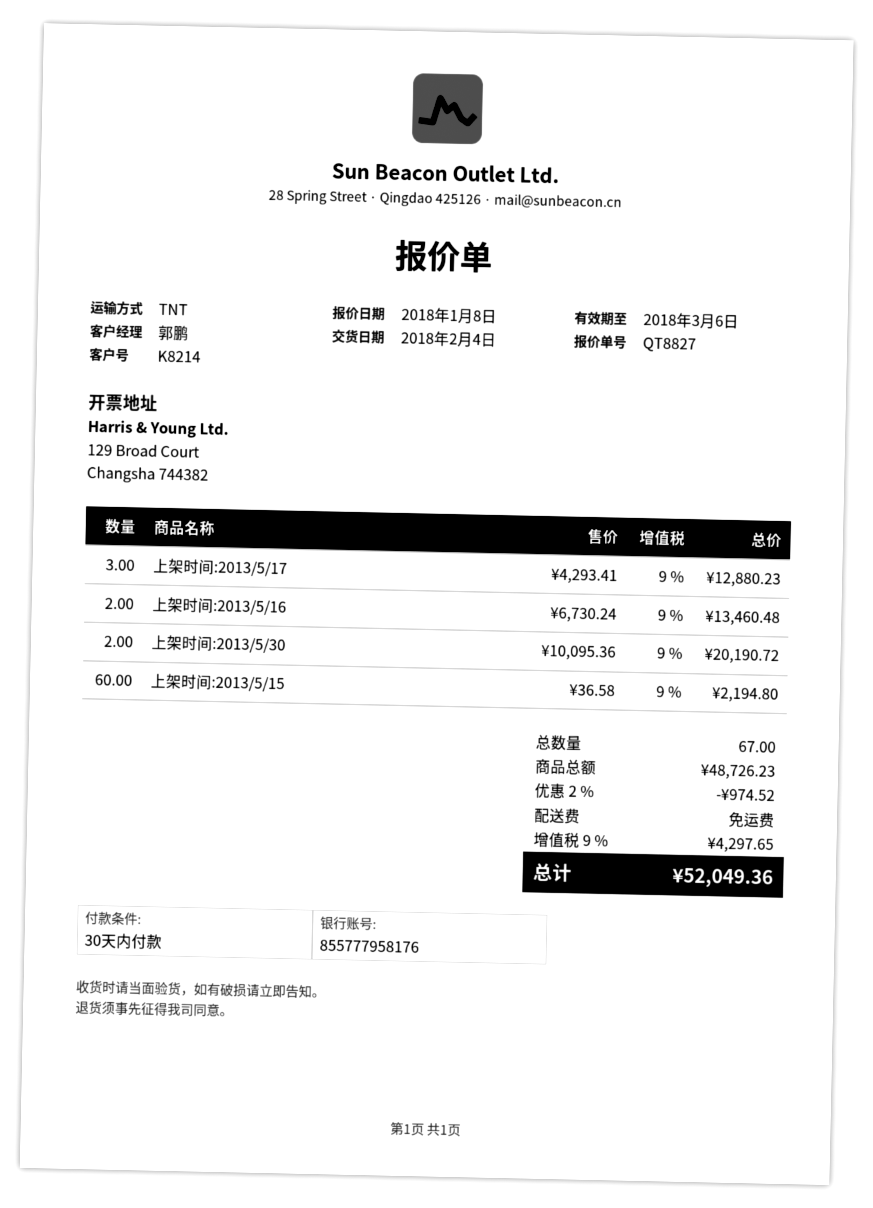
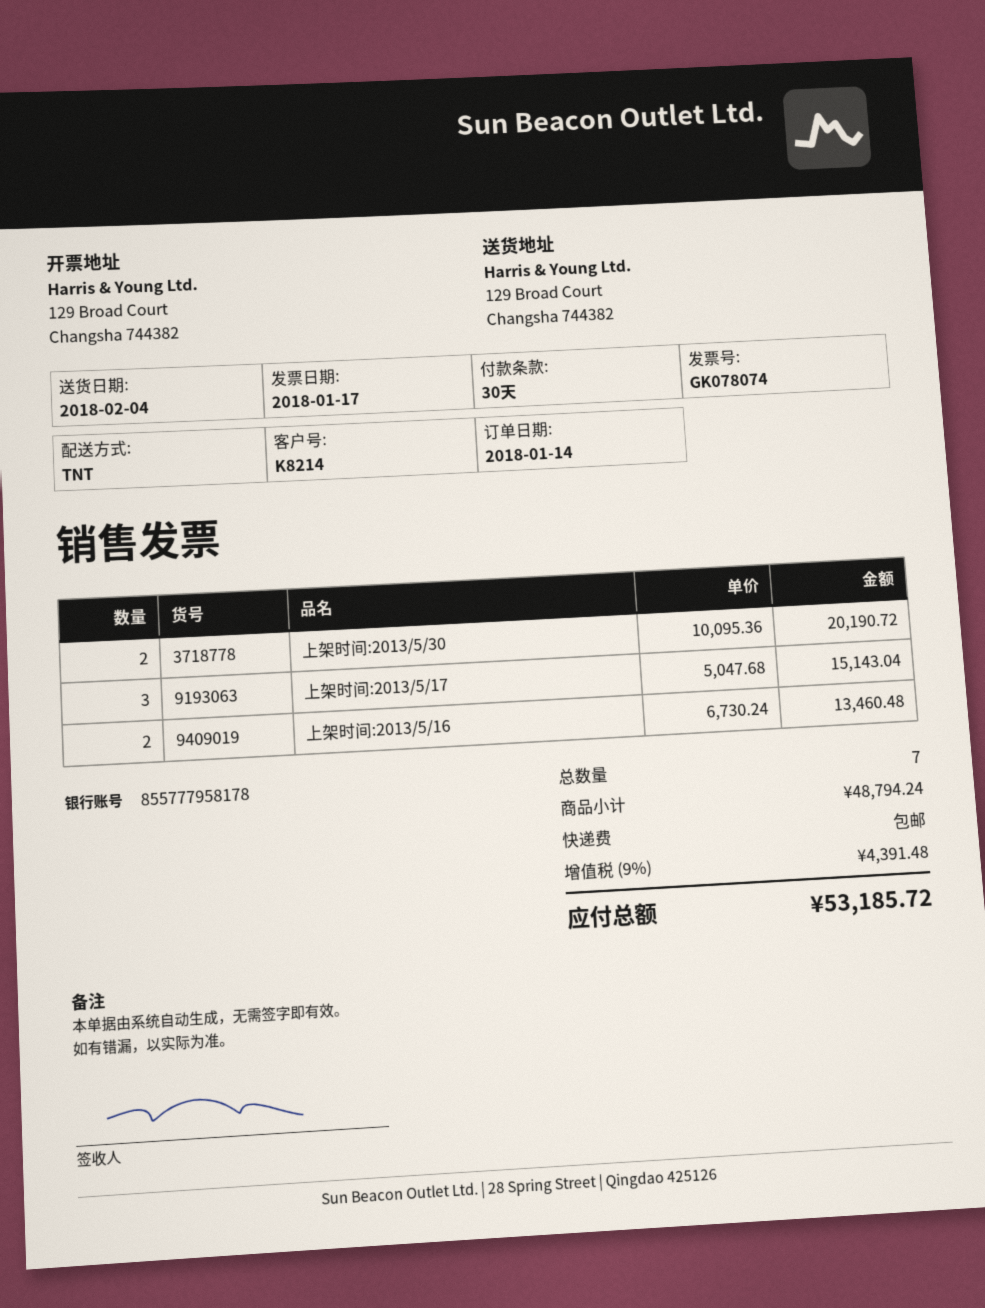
bank account: 855777958176 -> 855777958178
上架时间:2013/5/17: 3 x 4293.41 = 12880.23 -> 3 x 5047.68 = 15143.04
上架时间:2013/5/15: 60 x 36.58 = 2194.80 -> none
total quantity: 67 -> 7
subtotal: 48726.23 -> 48794.24
discount: 2% = 974.52 -> none
tax: 9% = 4297.65 -> 9% = 4391.48
total: 52049.36 -> 53185.72

